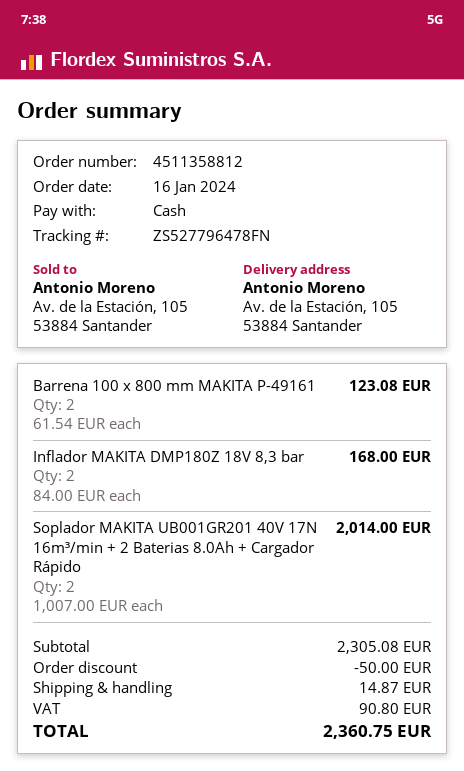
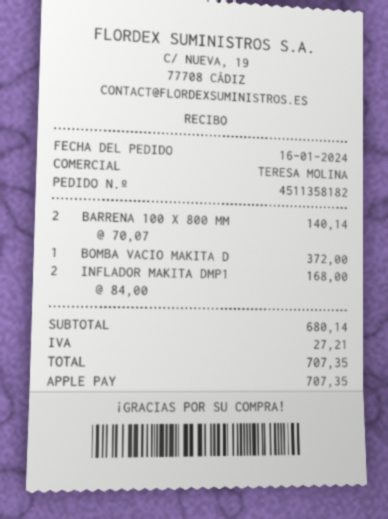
order number: 4511358812 -> 4511358182
payment method: cash -> Apple Pay
Barrena 100 x 800 mm MAKITA P-49161: 2 x 61.54 = 123.08 -> 2 x 70.07 = 140.14
Soplador MAKITA UB001GR201 40V 17N 16m³/min + 2 Baterias 8.0Ah + Cargador Rápido: 2 x 1007.00 = 2014.00 -> none
BOMBA VACIO MAKITA D: none -> 1 x 372.00 = 372.00
subtotal: 2305.08 -> 680.14
discount: 50.00 -> none
shipping: 14.87 -> none
tax: 90.80 -> 27.21
total: 2360.75 -> 707.35

